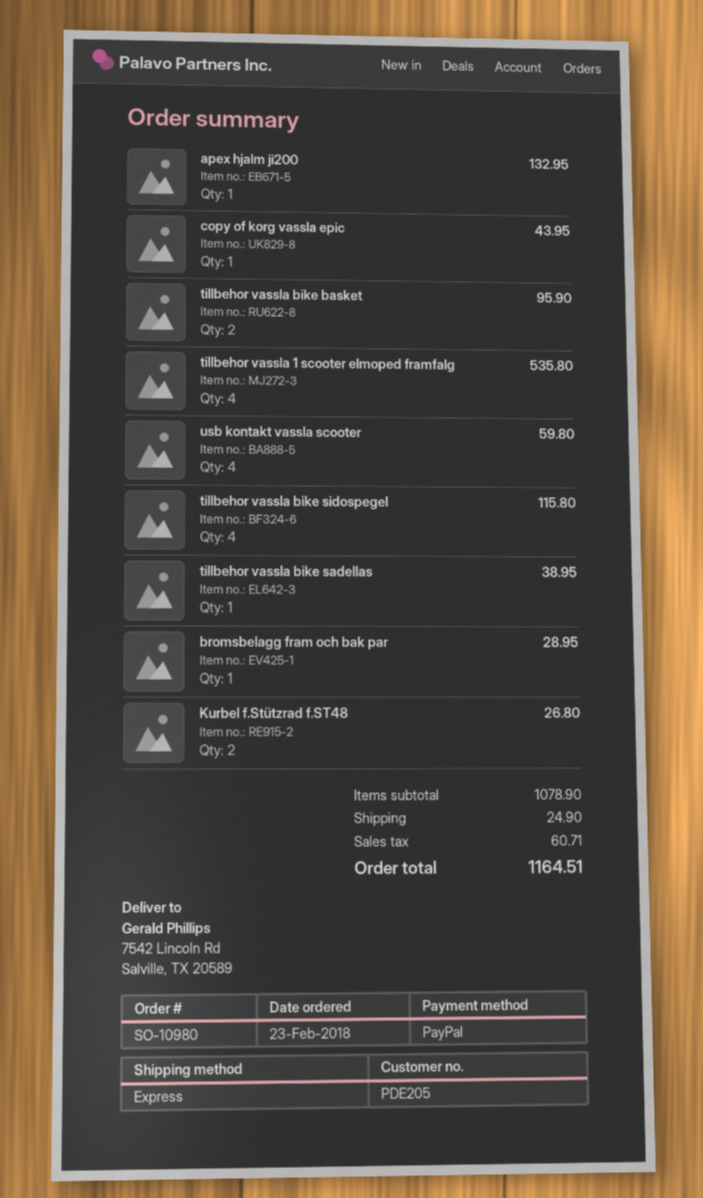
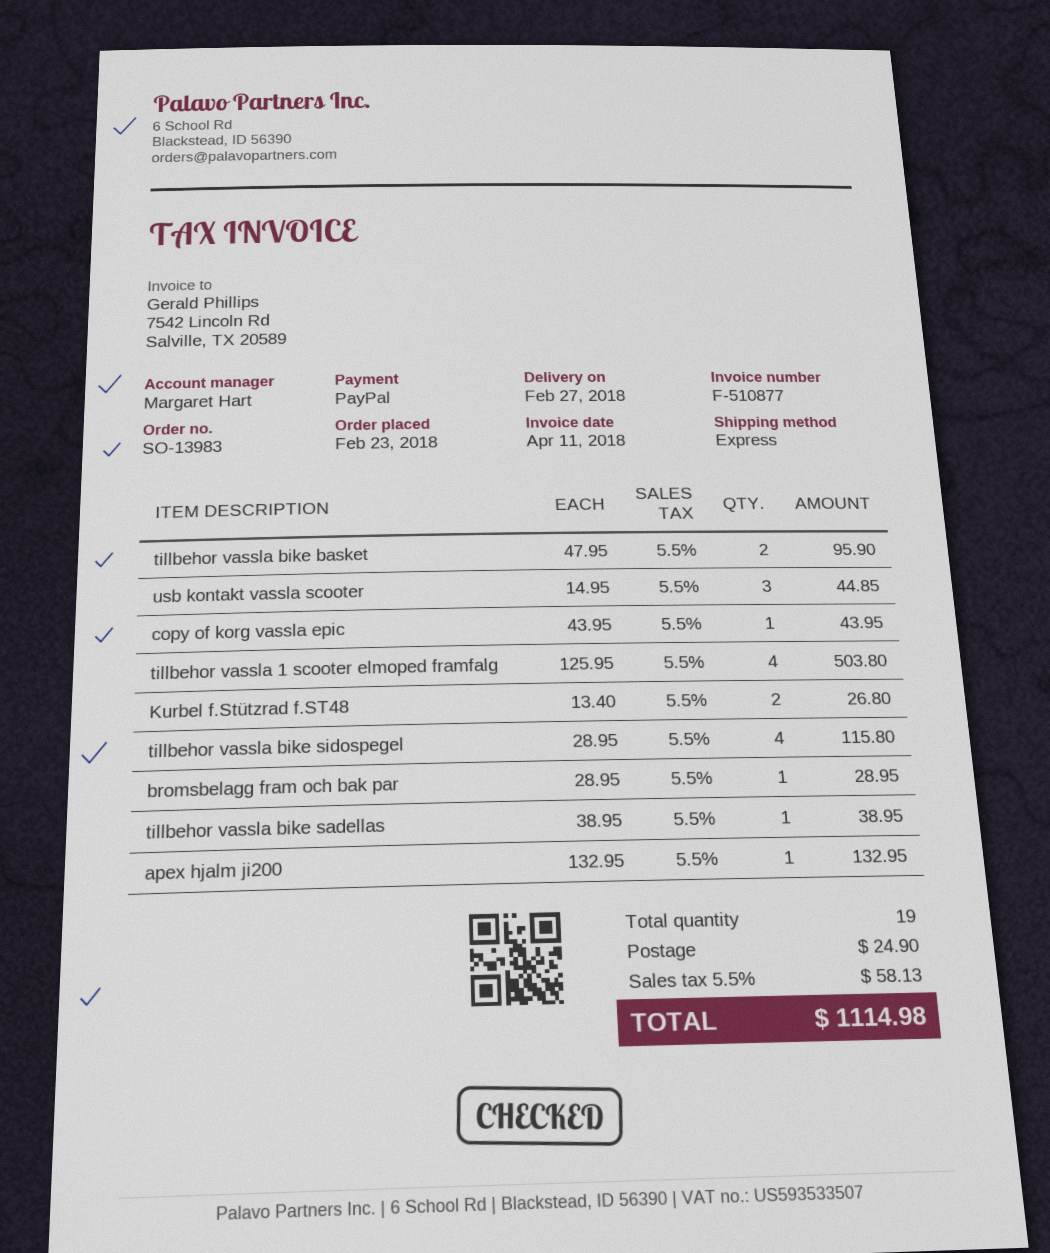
order number: SO-10980 -> SO-13983
tillbehor vassla 1 scooter elmoped framfalg: 4 for 535.80 -> 4 for 503.80
usb kontakt vassla scooter: 4 for 59.80 -> 3 for 44.85
tax: 60.71 -> 58.13
total: 1164.51 -> 1114.98

